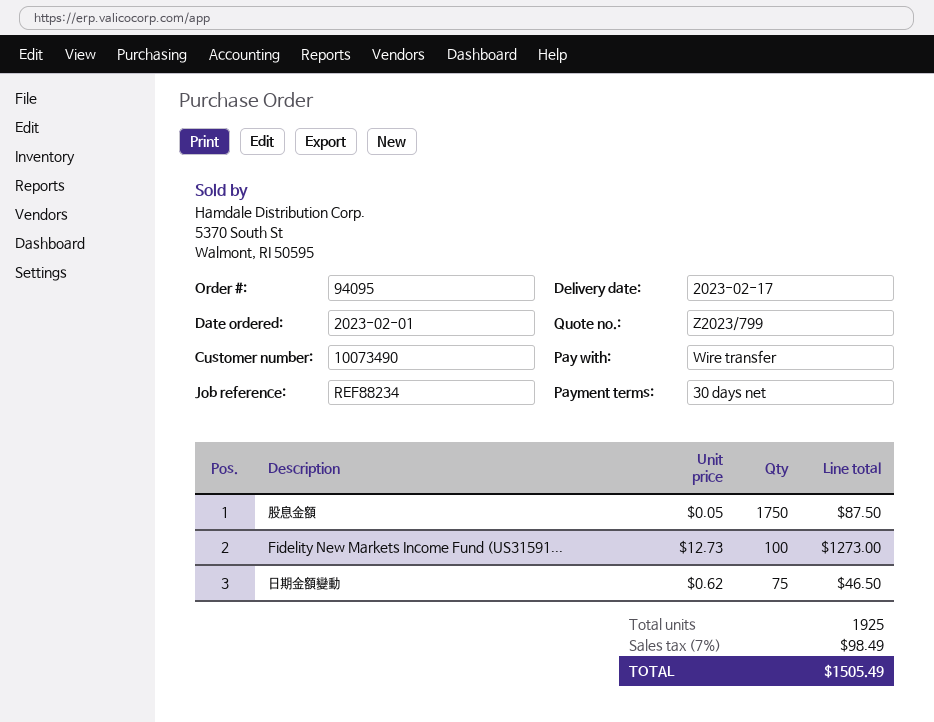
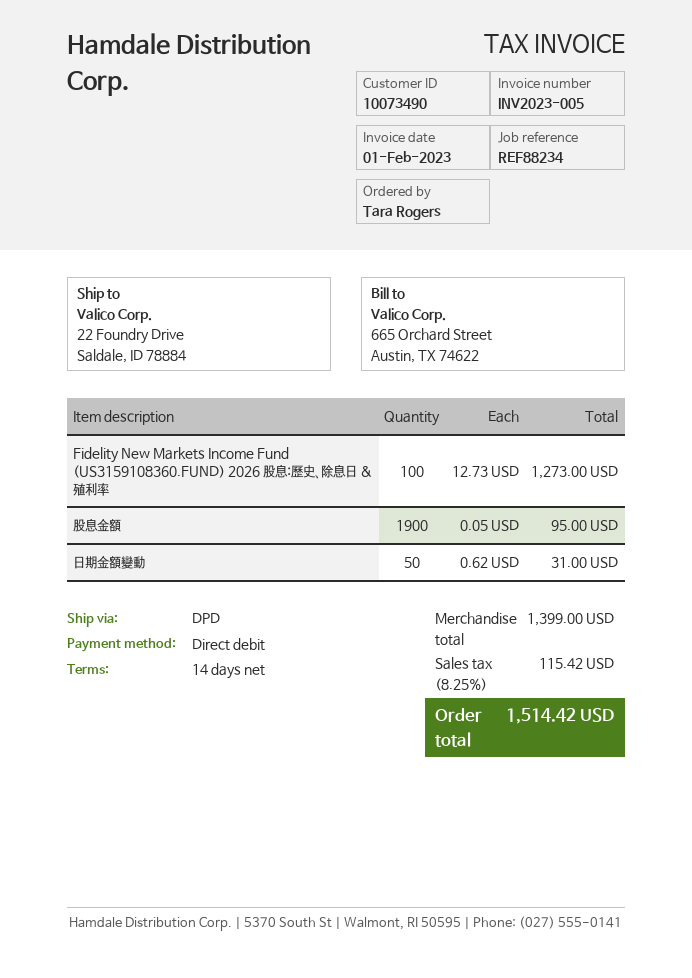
payment terms: 30 days -> 14 days
payment method: bank transfer -> direct debit
股息金額: 1750 x 0.05 = 87.50 -> 1900 x 0.05 = 95.00
日期金額變動: 75 x 0.62 = 46.50 -> 50 x 0.62 = 31.00
tax: 7% = 98.49 -> 8.25% = 115.42
total: 1505.49 -> 1514.42

